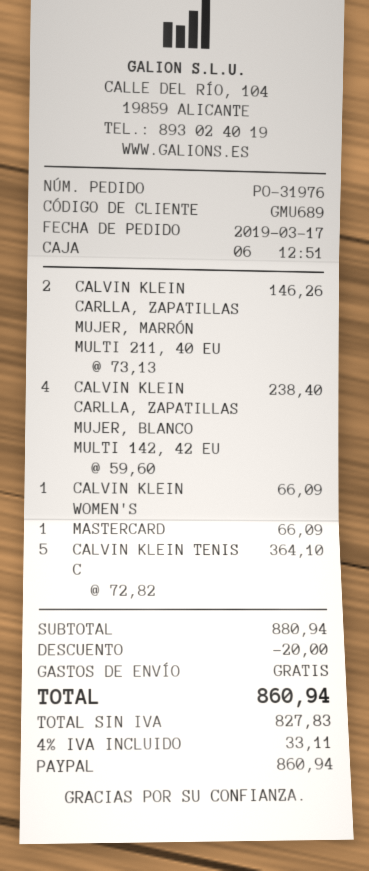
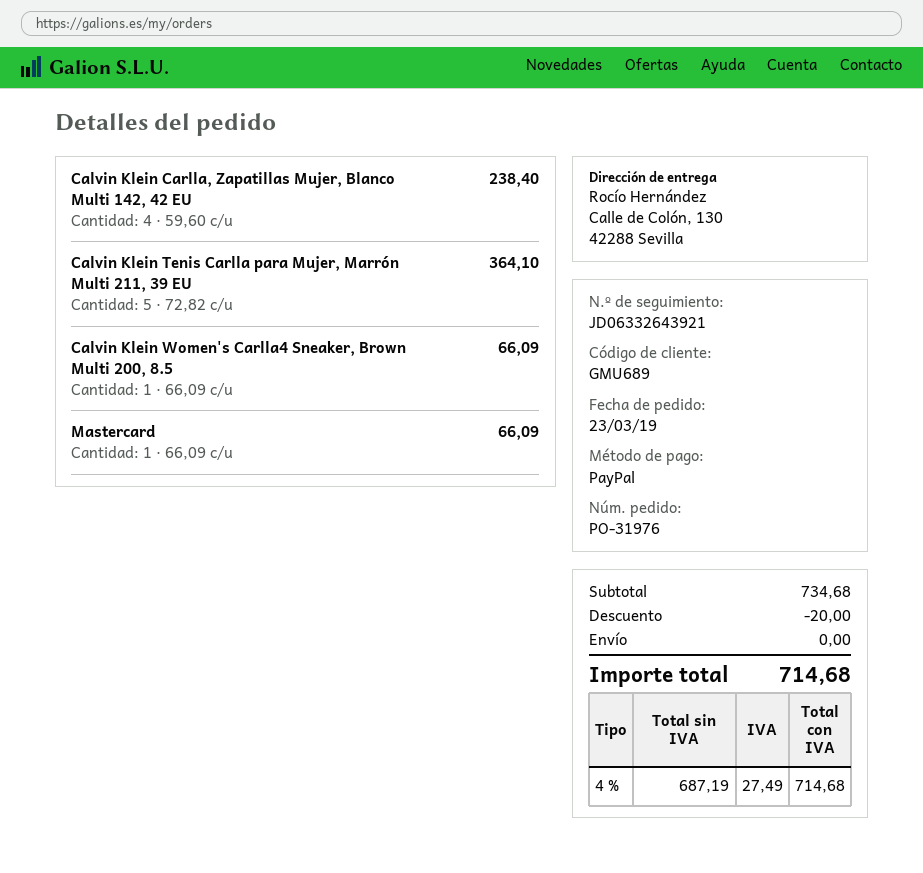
order date: 2019-03-17 -> 2019-03-23
CALVIN KLEIN CARLLA, ZAPATILLAS MUJER, MARRÓN MULTI 211, 40 EU: 2 x 73.13 = 146.26 -> none
subtotal: 880.94 -> 734.68
net: 827.83 -> 687.19
tax: 4% = 33.11 -> 4% = 27.49
total: 860.94 -> 714.68

